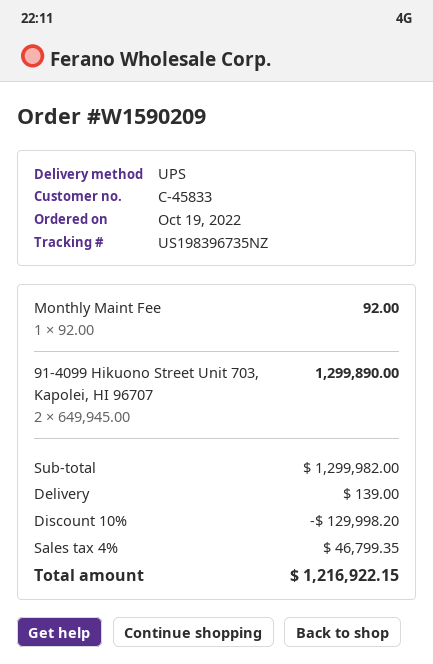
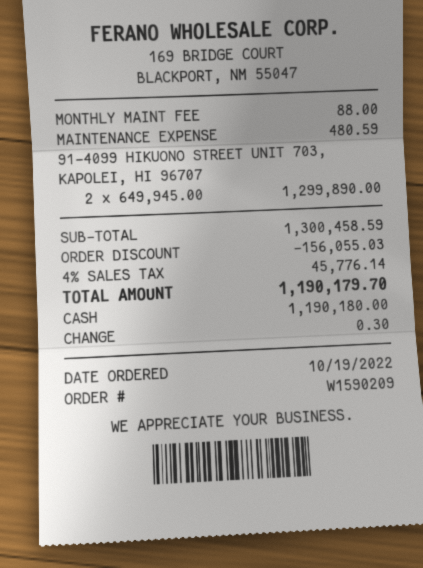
Monthly Maint Fee: 1 x 92.00 = 92.00 -> 1 x 88.00 = 88.00
MAINTENANCE EXPENSE: none -> 1 x 480.59 = 480.59
subtotal: 1299982.00 -> 1300458.59
discount: 129998.20 -> 156055.03
shipping: 139.00 -> none
tax: 4% = 46799.35 -> 4% = 45776.14
total: 1216922.15 -> 1190179.70

